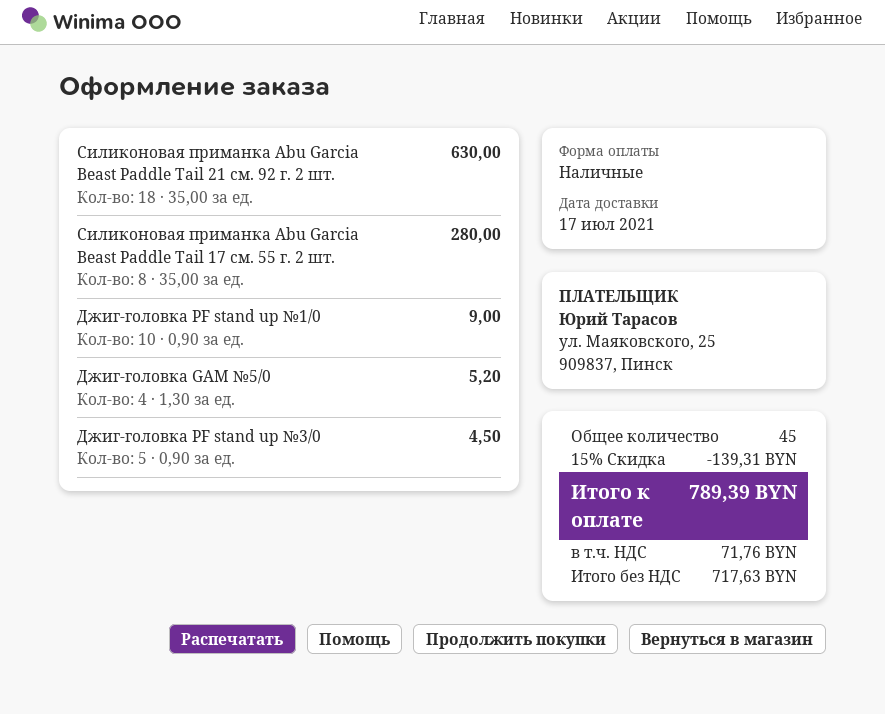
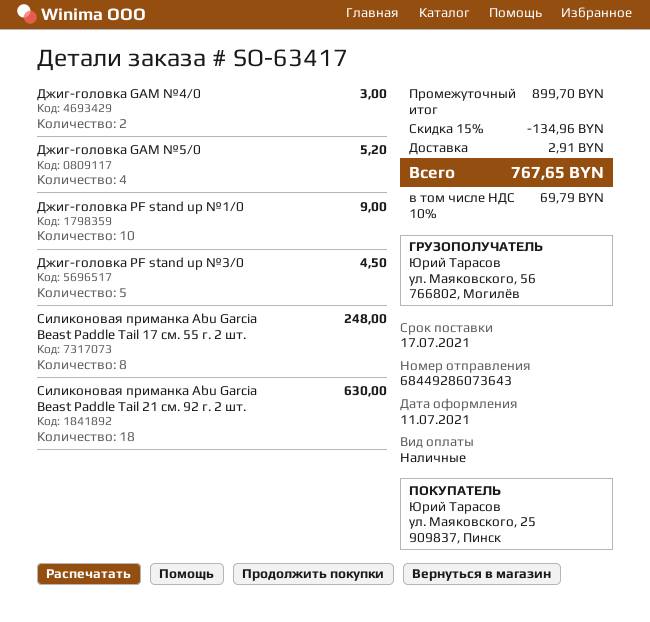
Силиконовая приманка Abu Garcia Beast Paddle Tail 17 см. 55 г. 2 шт.: 8 for 280.00 -> 8 for 248.00
Джиг-головка GAM №4/0: none -> 2 for 3.00
discount: 15% = 139.31 -> 15% = 134.96
shipping: none -> 2.91
tax: 71.76 -> 69.79
total: 789.39 -> 767.65

